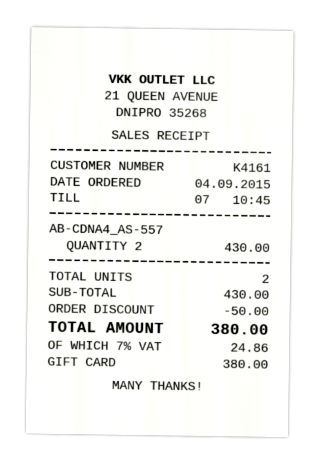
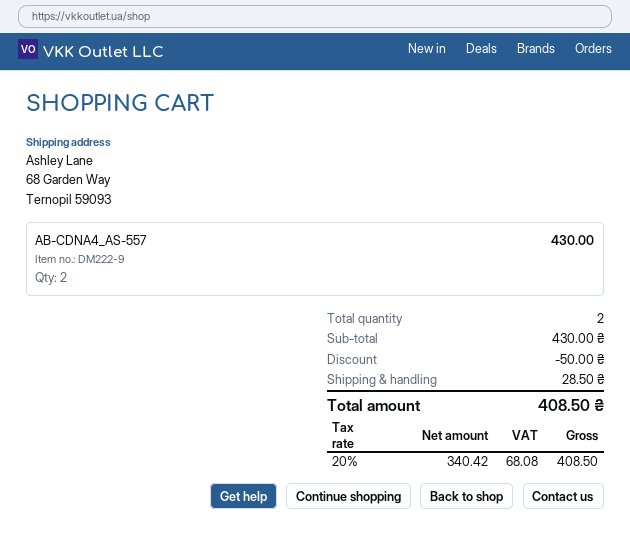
shipping: none -> 28.50
tax: 7% = 24.86 -> 20% = 68.08
total: 380.00 -> 408.50

